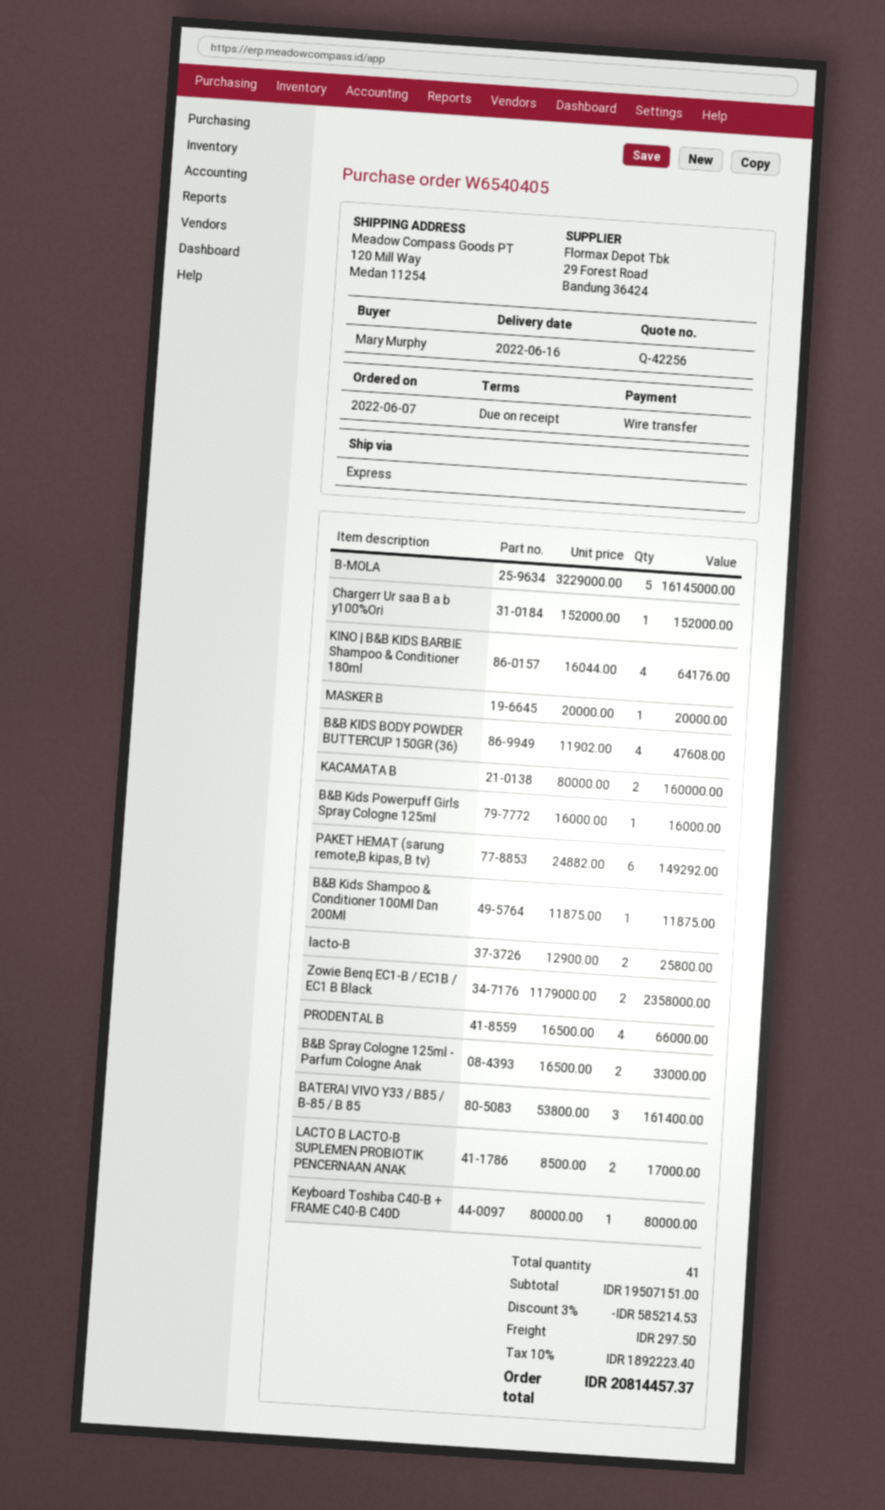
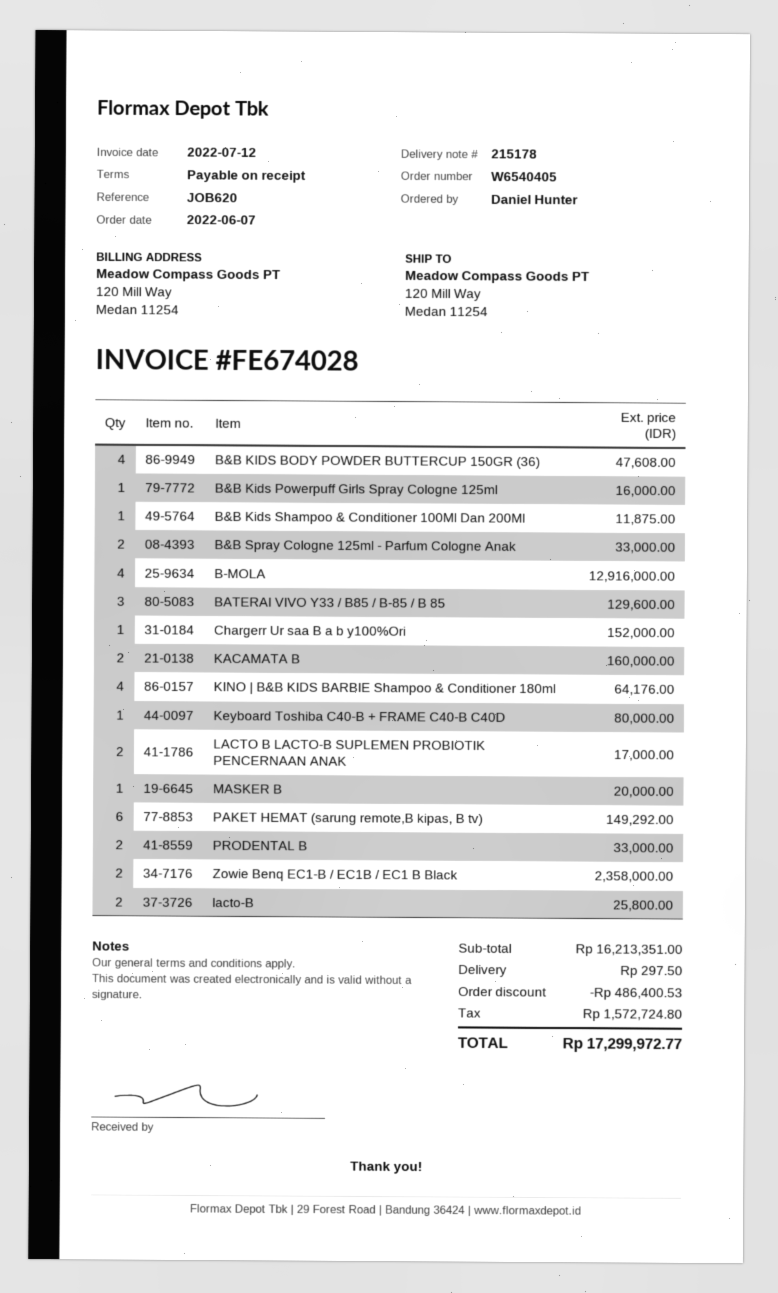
ordered by: Mary Murphy -> Daniel Hunter
B-MOLA: 5 for 16145000.00 -> 4 for 12916000.00
PRODENTAL B: 4 for 66000.00 -> 2 for 33000.00
BATERAI VIVO Y33 / B85 / B-85 / B 85: 3 for 161400.00 -> 3 for 129600.00
subtotal: 19507151.00 -> 16213351.00
discount: 585214.53 -> 486400.53
tax: 1892223.40 -> 1572724.80
total: 20814457.37 -> 17299972.77

